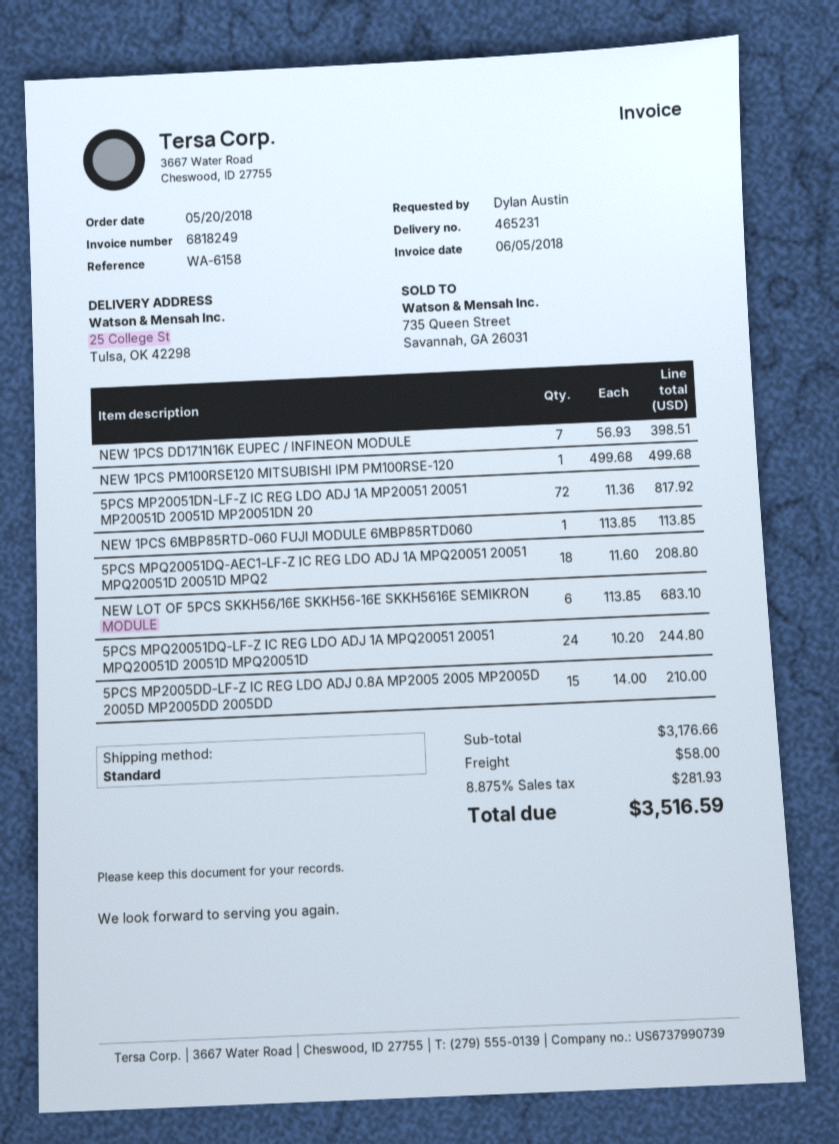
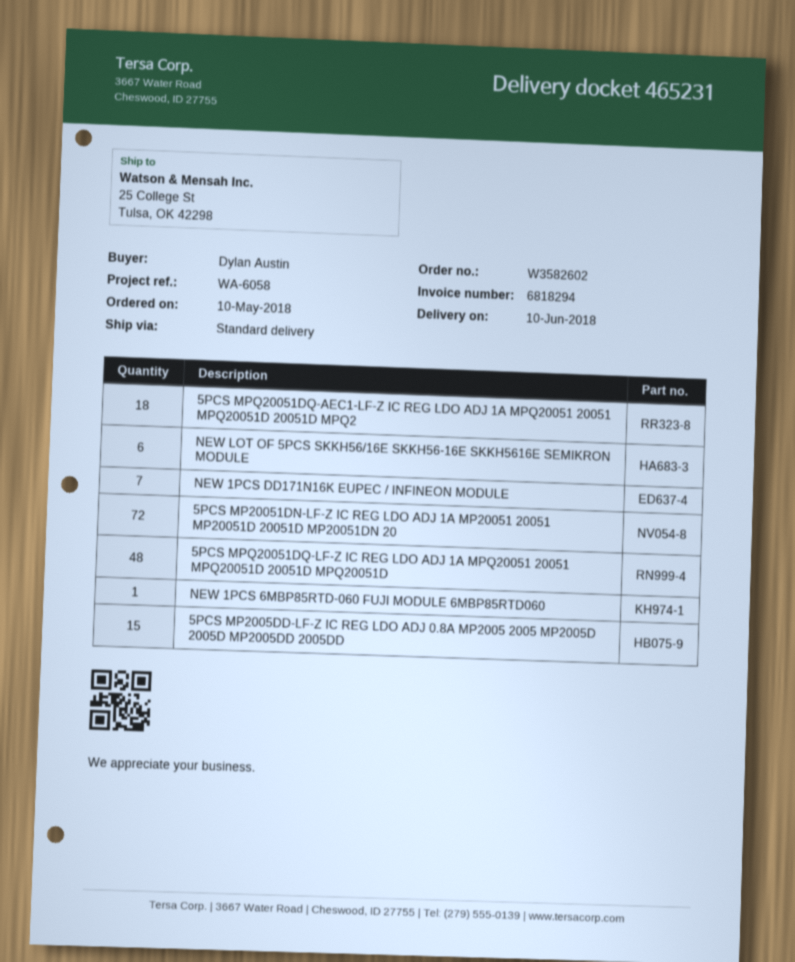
order date: 2018-05-20 -> 2018-05-10
invoice number: 6818249 -> 6818294
reference: WA-6158 -> WA-6058
NEW 1PCS PM100RSE120 MITSUBISHI IPM PM100RSE-120: 1 -> none
5PCS MPQ20051DQ-LF-Z IC REG LDO ADJ 1A MPQ20051 20051 MPQ20051D 20051D MPQ20051D: 24 -> 48

